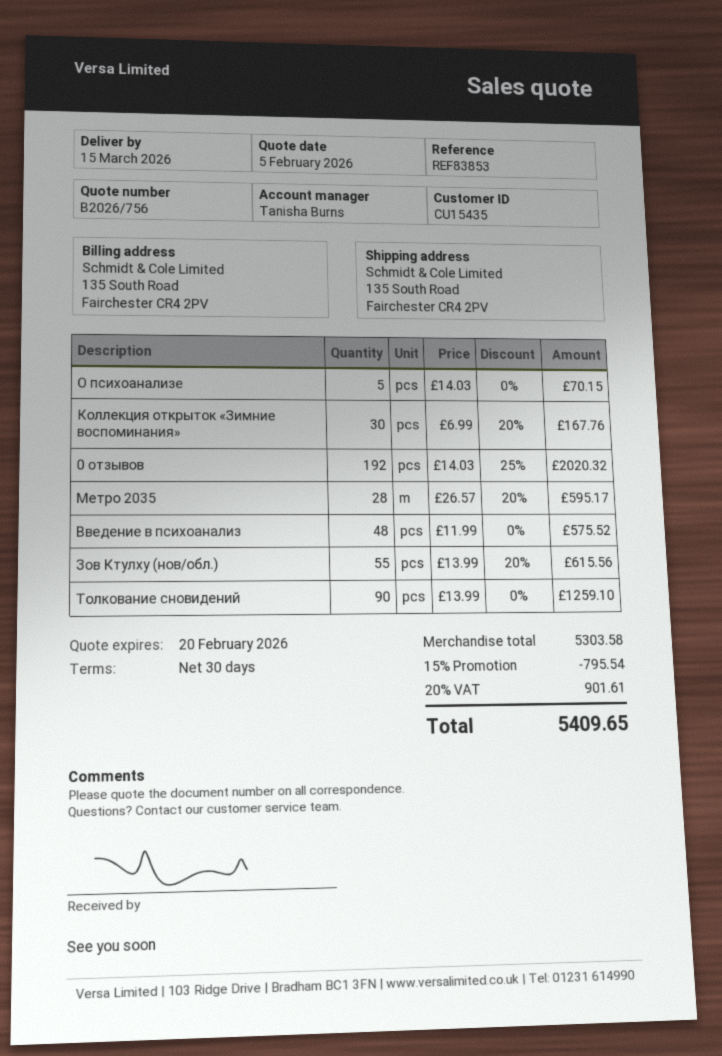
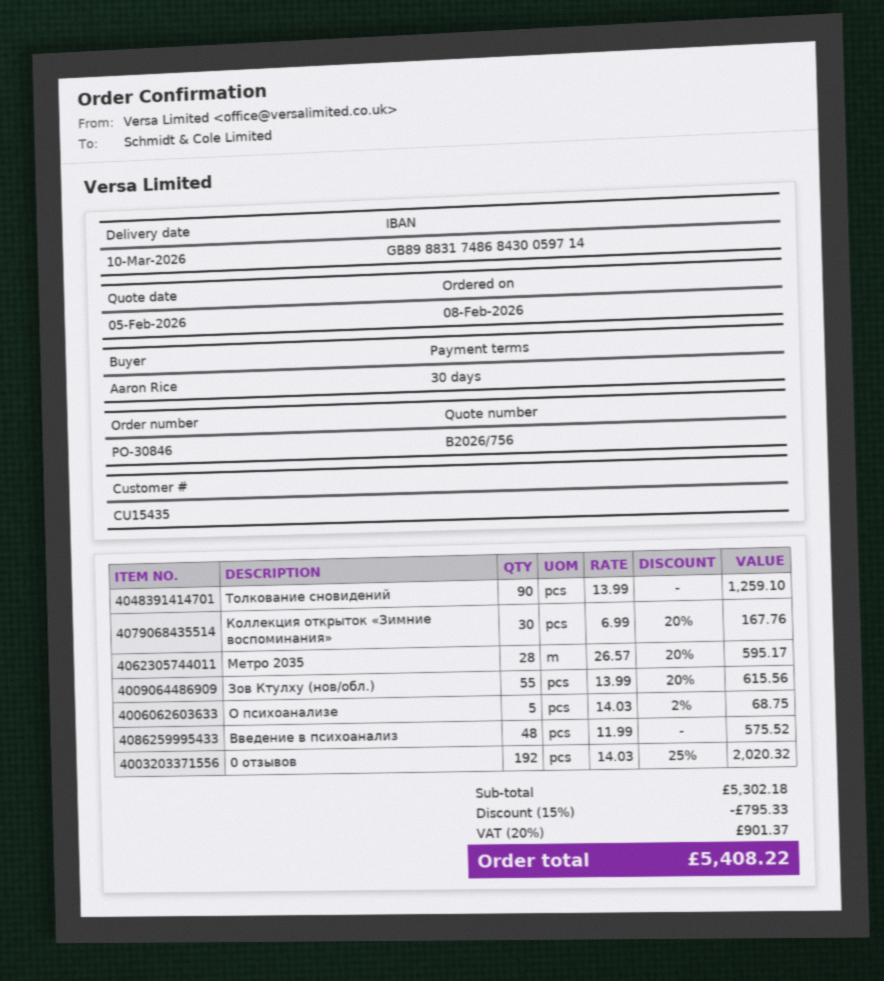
delivery date: 2026-03-15 -> 2026-03-10
О психоанализе: 5 x 14.03 = 70.15 -> 5 x 14.03 - 2% = 68.75
subtotal: 5303.58 -> 5302.18
discount: 15% = 795.54 -> 15% = 795.33
tax: 20% = 901.61 -> 20% = 901.37
total: 5409.65 -> 5408.22

